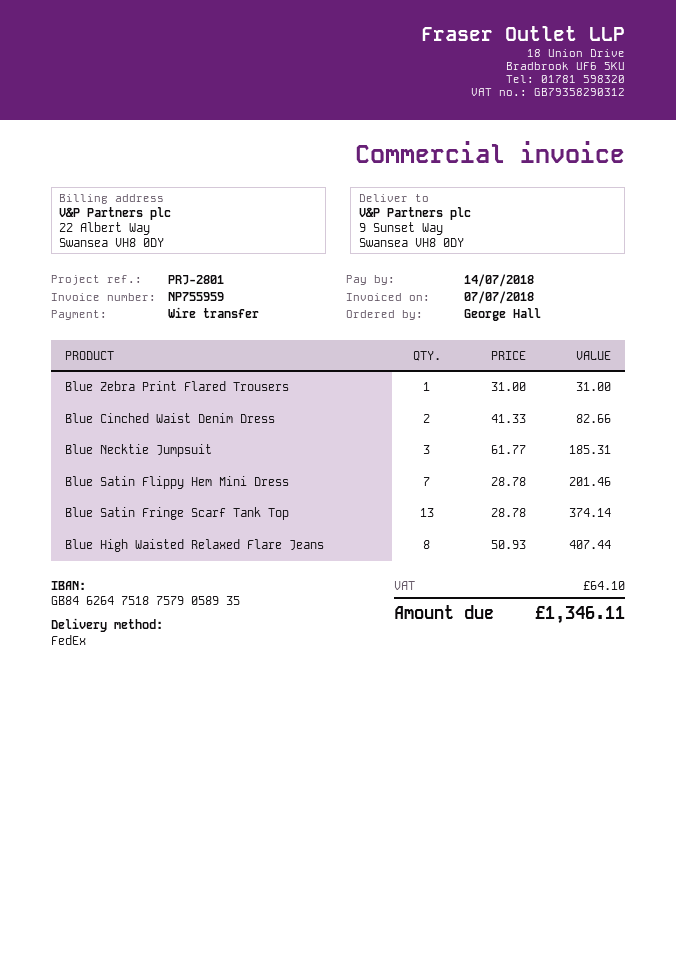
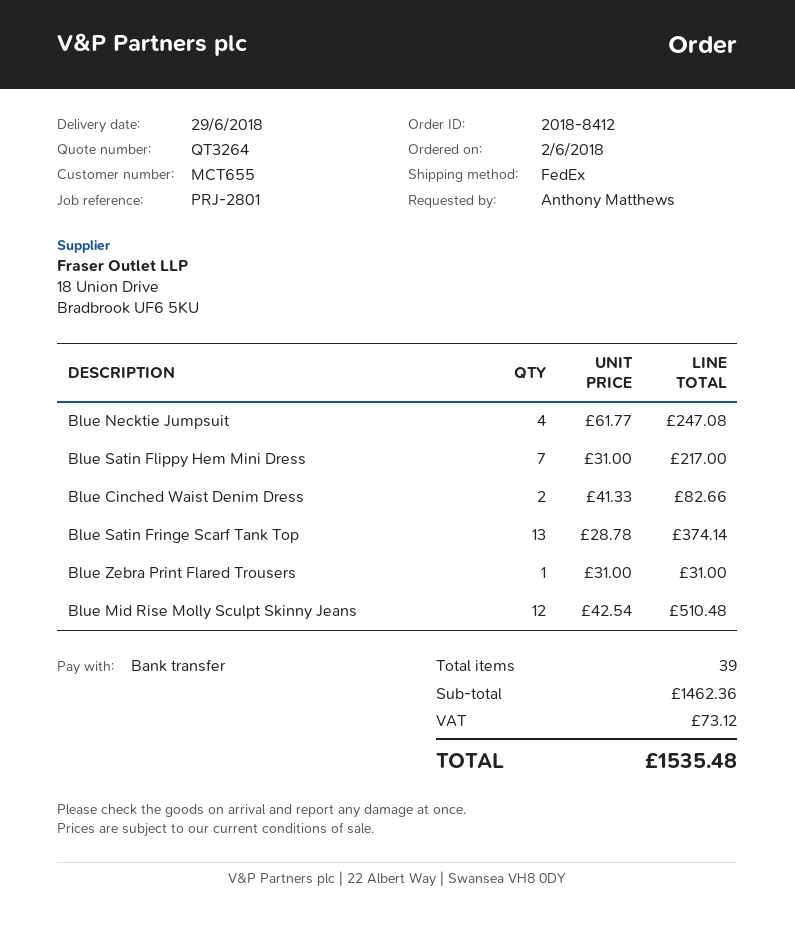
ordered by: George Hall -> Anthony Matthews
Blue Necktie Jumpsuit: 3 x 61.77 = 185.31 -> 4 x 61.77 = 247.08
Blue Satin Flippy Hem Mini Dress: 7 x 28.78 = 201.46 -> 7 x 31.00 = 217.00
Blue High Waisted Relaxed Flare Jeans: 8 x 50.93 = 407.44 -> none
Blue Mid Rise Molly Sculpt Skinny Jeans: none -> 12 x 42.54 = 510.48
tax: 64.10 -> 73.12
total: 1346.11 -> 1535.48

